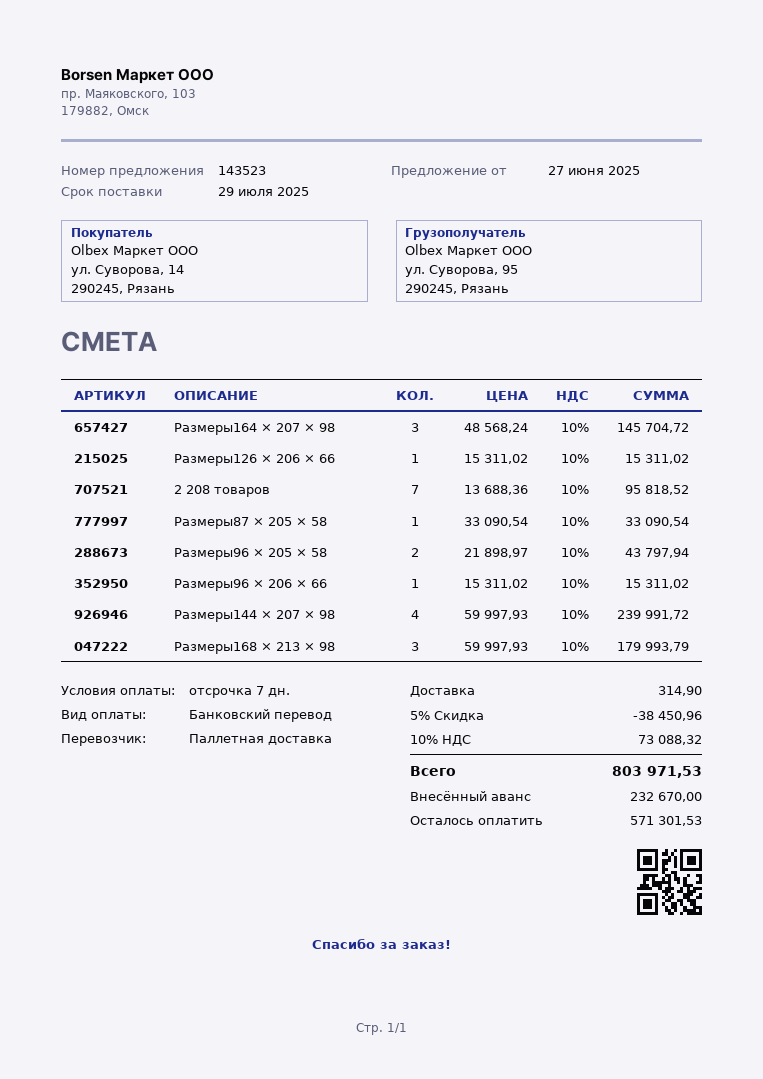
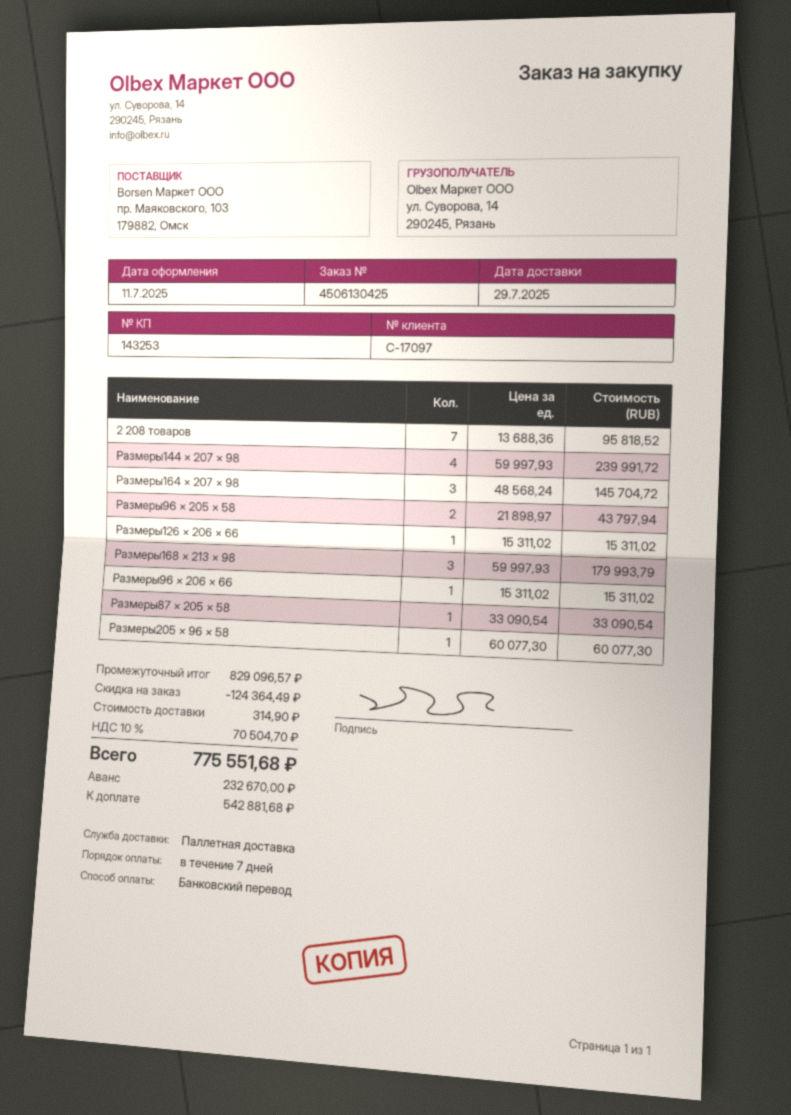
quote number: 143523 -> 143253
ship to: ул. Суворова, 95, 290245, Рязань -> ул. Суворова, 14, 290245, Рязань
Размеры205 × 96 × 58: none -> 1 x 60077.30 = 60077.30
discount: 38450.96 -> 124364.49
tax: 10% = 73088.32 -> 10% = 70504.70
total: 803971.53 -> 775551.68
balance: 571301.53 -> 542881.68

